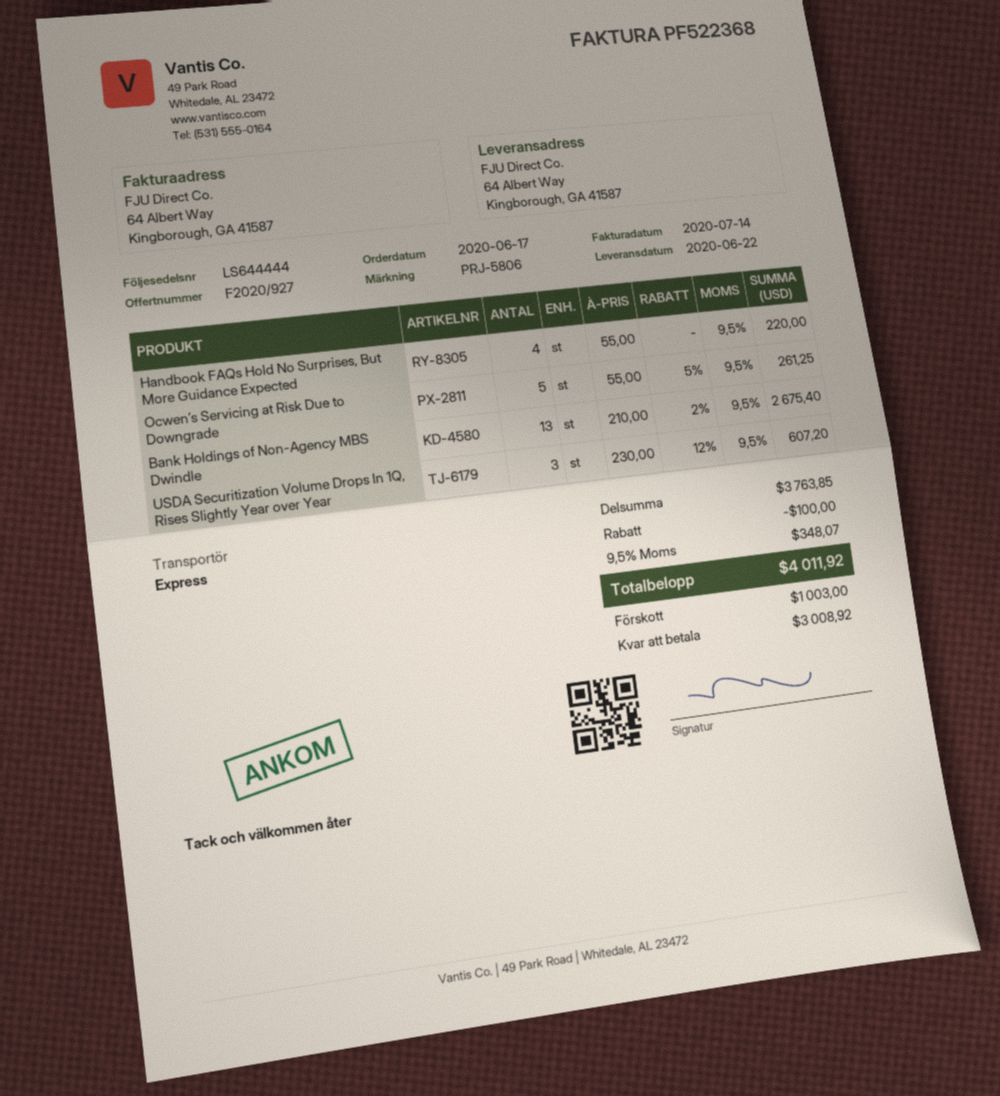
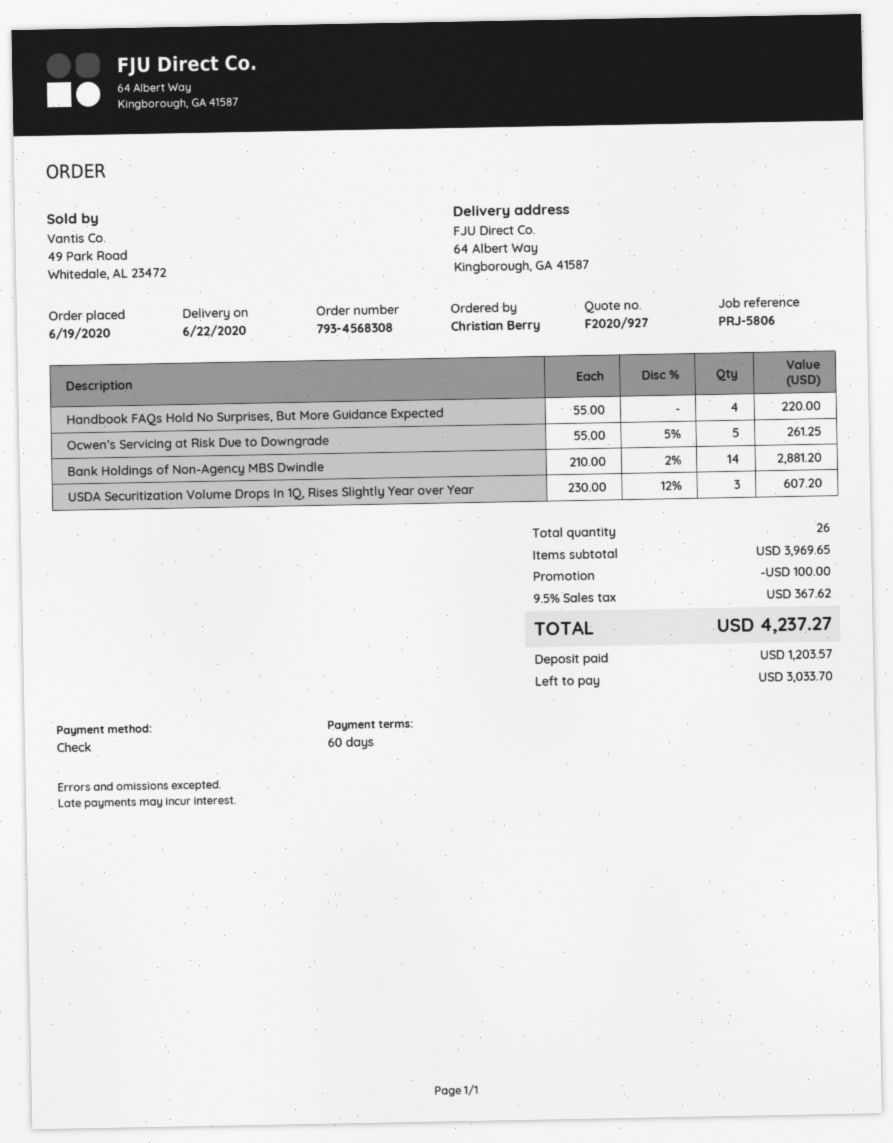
order date: 2020-06-17 -> 2020-06-19
Bank Holdings of Non-Agency MBS Dwindle: 13 x 210.00 - 2% = 2675.40 -> 14 x 210.00 - 2% = 2881.20
subtotal: 3763.85 -> 3969.65
tax: 9.5% = 348.07 -> 9.5% = 367.62
total: 4011.92 -> 4237.27
deposit: 1003.00 -> 1203.57
balance: 3008.92 -> 3033.70

